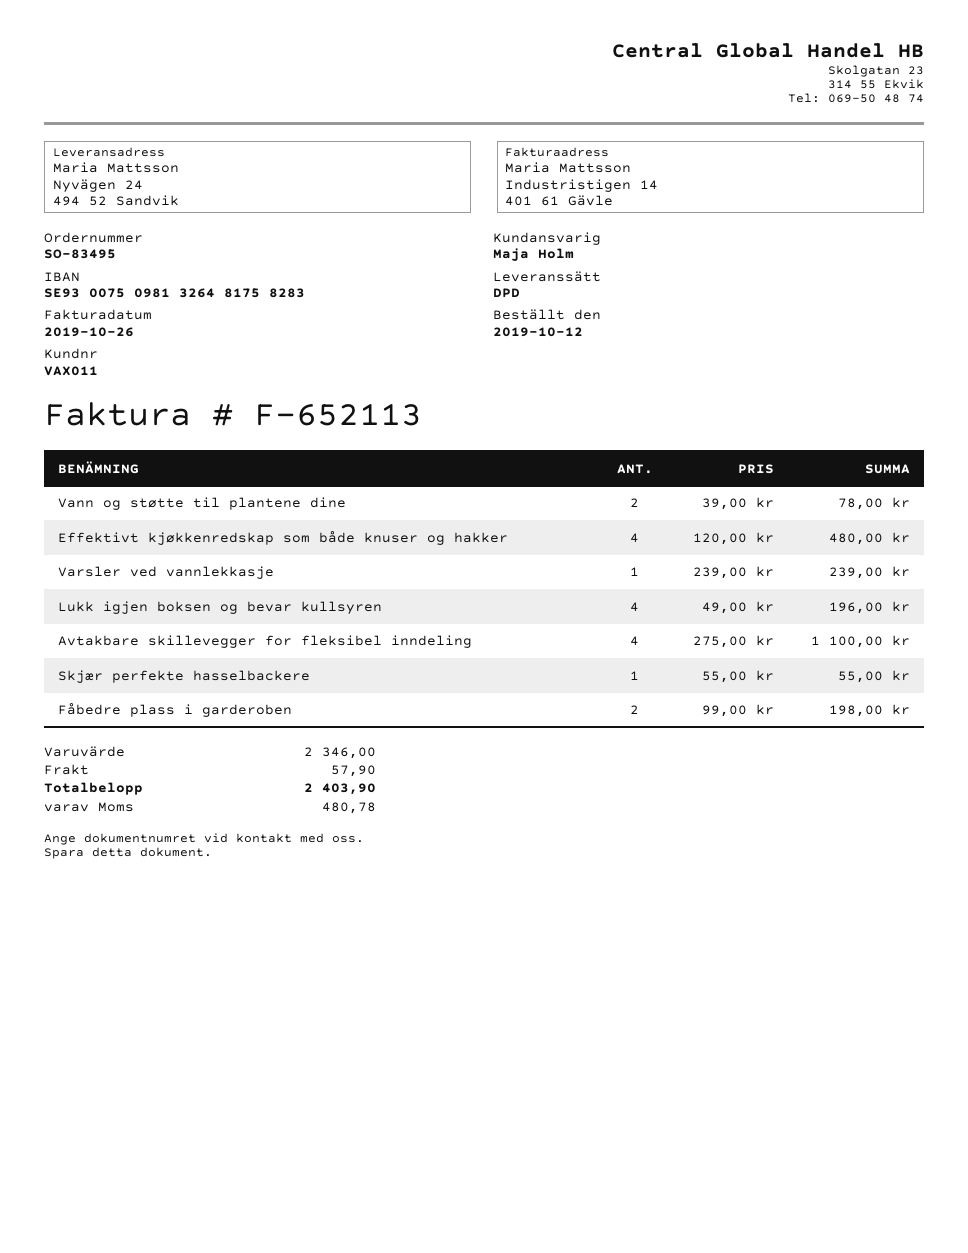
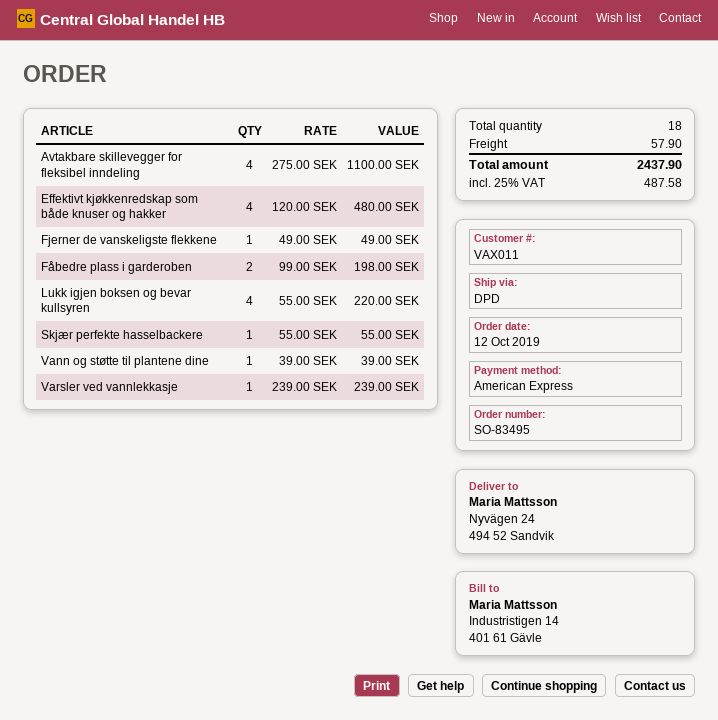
Vann og støtte til plantene dine: 2 x 39.00 = 78.00 -> 1 x 39.00 = 39.00
Lukk igjen boksen og bevar kullsyren: 4 x 49.00 = 196.00 -> 4 x 55.00 = 220.00
Fjerner de vanskeligste flekkene: none -> 1 x 49.00 = 49.00
tax: 480.78 -> 487.58
total: 2403.90 -> 2437.90

